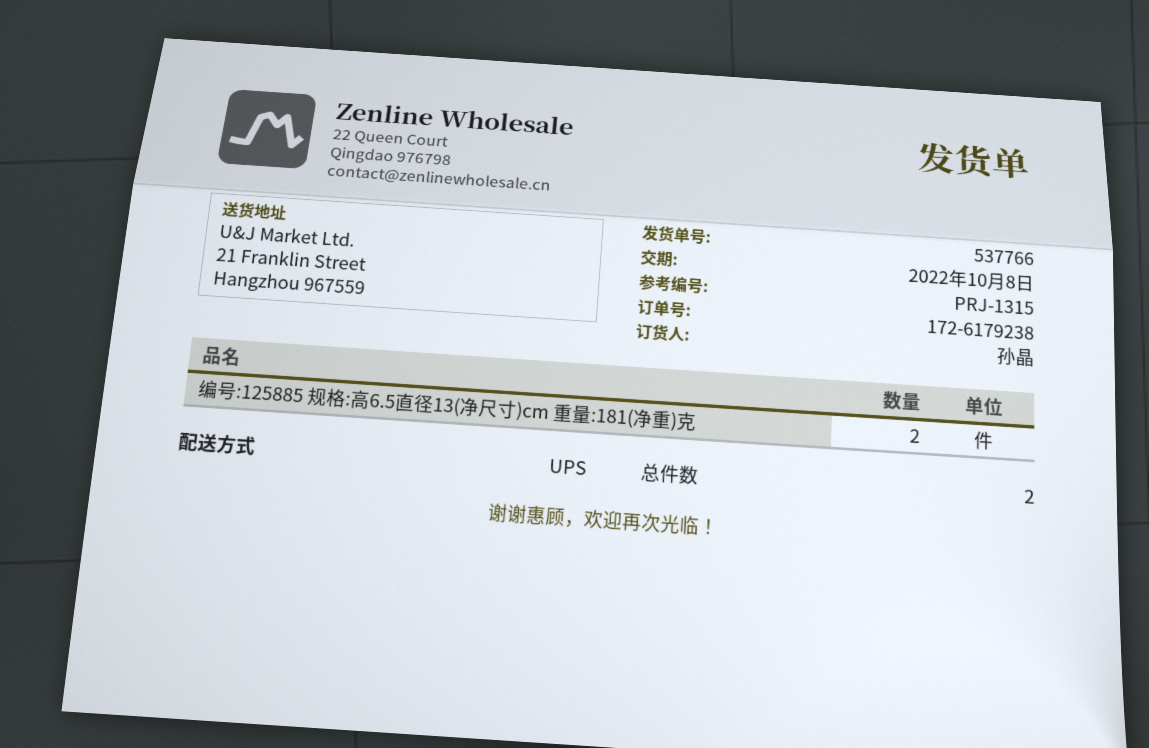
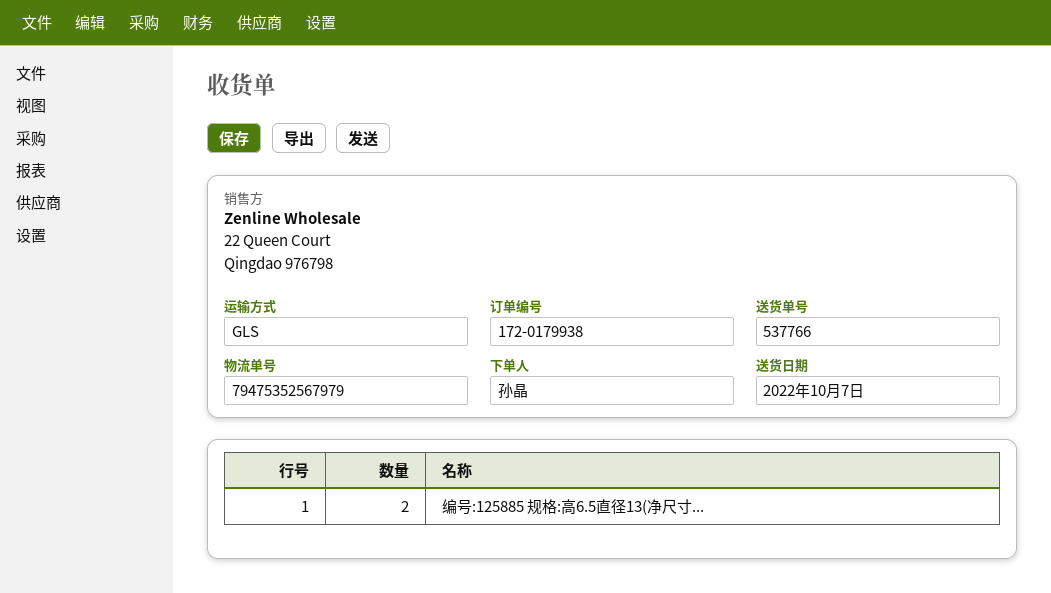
order number: 172-6179238 -> 172-0179938
delivery date: 2022-10-08 -> 2022-10-07
shipping method: UPS -> GLS

